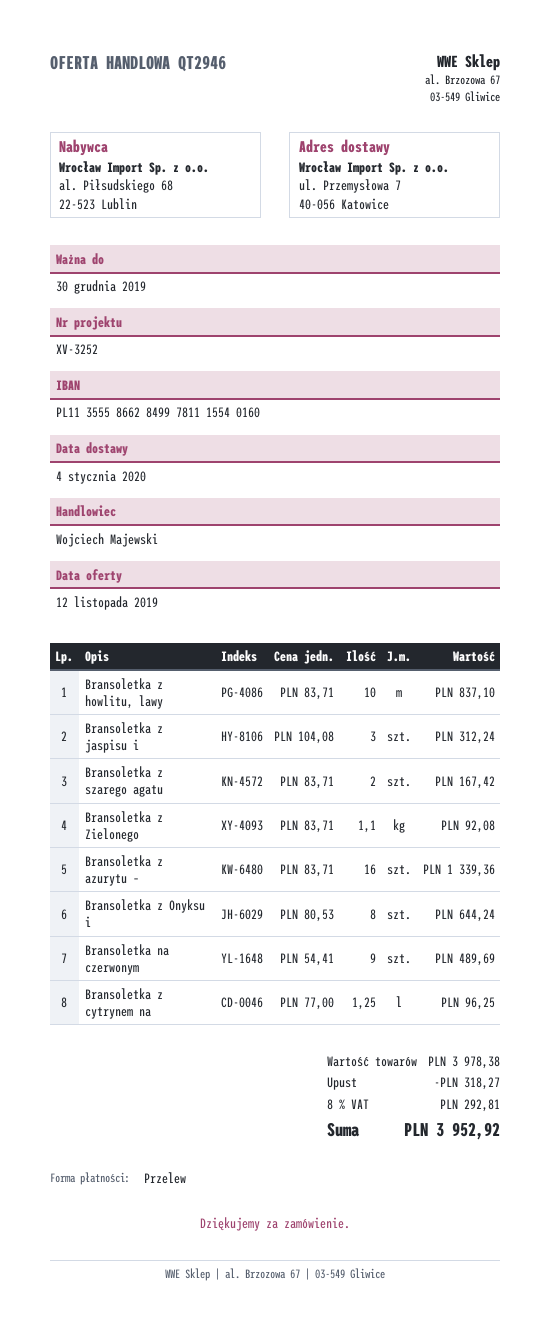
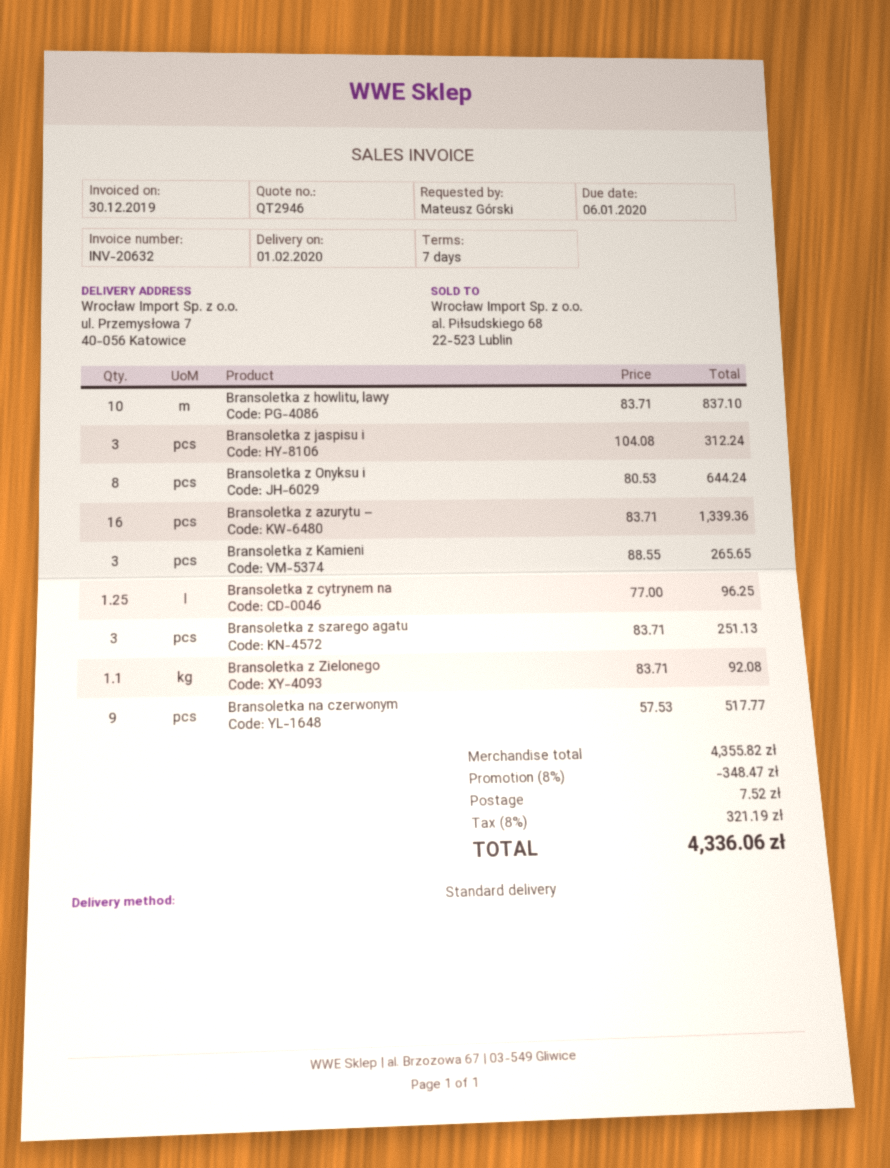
delivery date: 2020-01-04 -> 2020-02-01
Bransoletka z szarego agatu: 2 x 83.71 = 167.42 -> 3 x 83.71 = 251.13
Bransoletka na czerwonym: 9 x 54.41 = 489.69 -> 9 x 57.53 = 517.77
Bransoletka z Kamieni: none -> 3 x 88.55 = 265.65
subtotal: 3978.38 -> 4355.82
discount: 318.27 -> 348.47
shipping: none -> 7.52
tax: 8% = 292.81 -> 8% = 321.19
total: 3952.92 -> 4336.06

